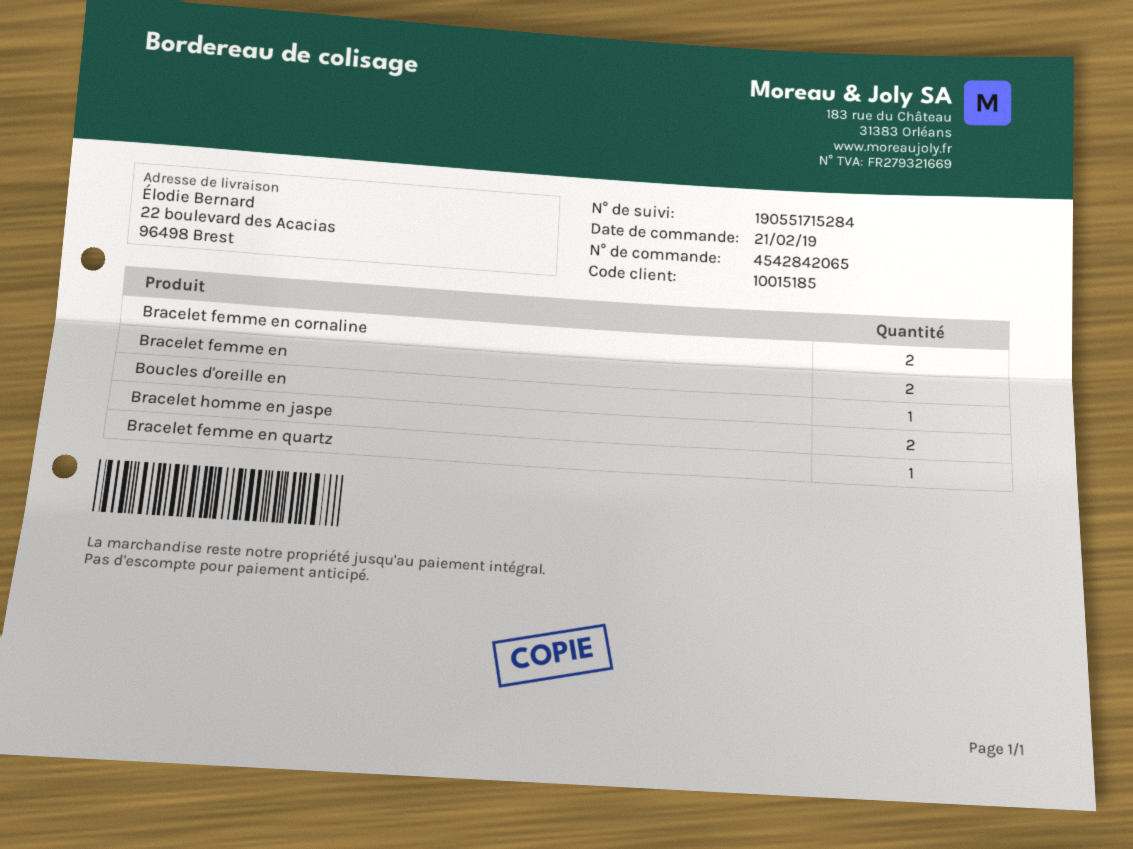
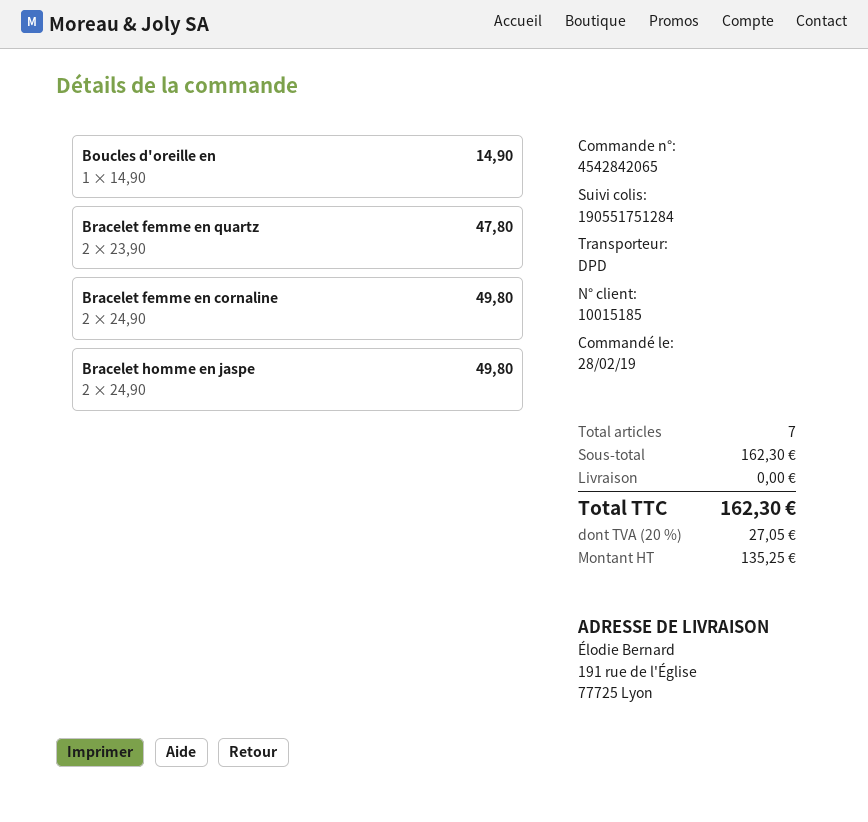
order date: 2019-02-21 -> 2019-02-28
tracking number: 190551715284 -> 190551751284
ship to: 22 boulevard des Acacias, 96498 Brest -> 191 rue de l'Église, 77725 Lyon
Bracelet femme en: 2 -> none
Bracelet femme en quartz: 1 -> 2

